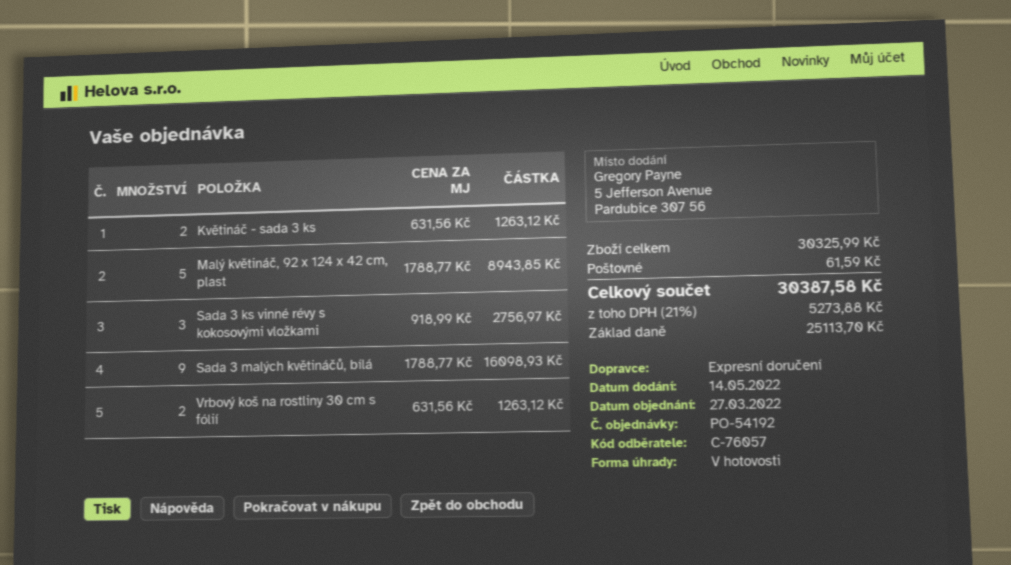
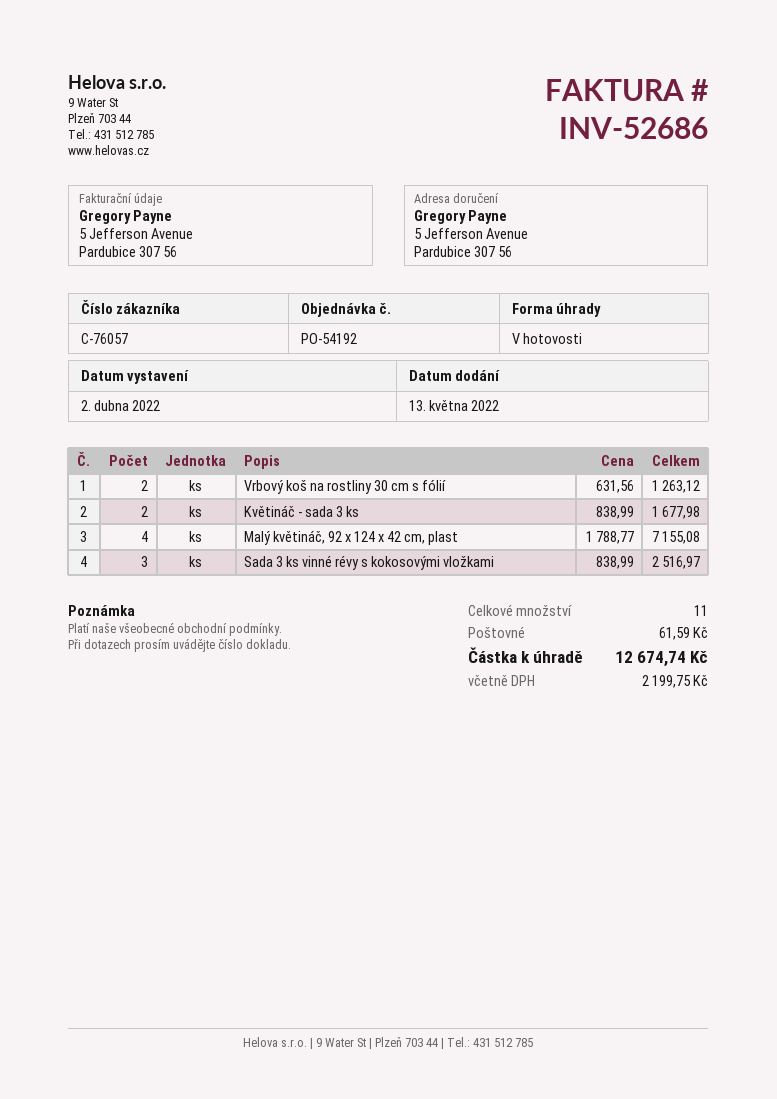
delivery date: 2022-05-14 -> 2022-05-13
Květináč - sada 3 ks: 2 x 631.56 = 1263.12 -> 2 x 838.99 = 1677.98
Malý květináč, 92 x 124 x 42 cm, plast: 5 x 1788.77 = 8943.85 -> 4 x 1788.77 = 7155.08
Sada 3 ks vinné révy s kokosovými vložkami: 3 x 918.99 = 2756.97 -> 3 x 838.99 = 2516.97
Sada 3 malých květináčů, bílá: 9 x 1788.77 = 16098.93 -> none
tax: 5273.88 -> 2199.75
total: 30387.58 -> 12674.74

